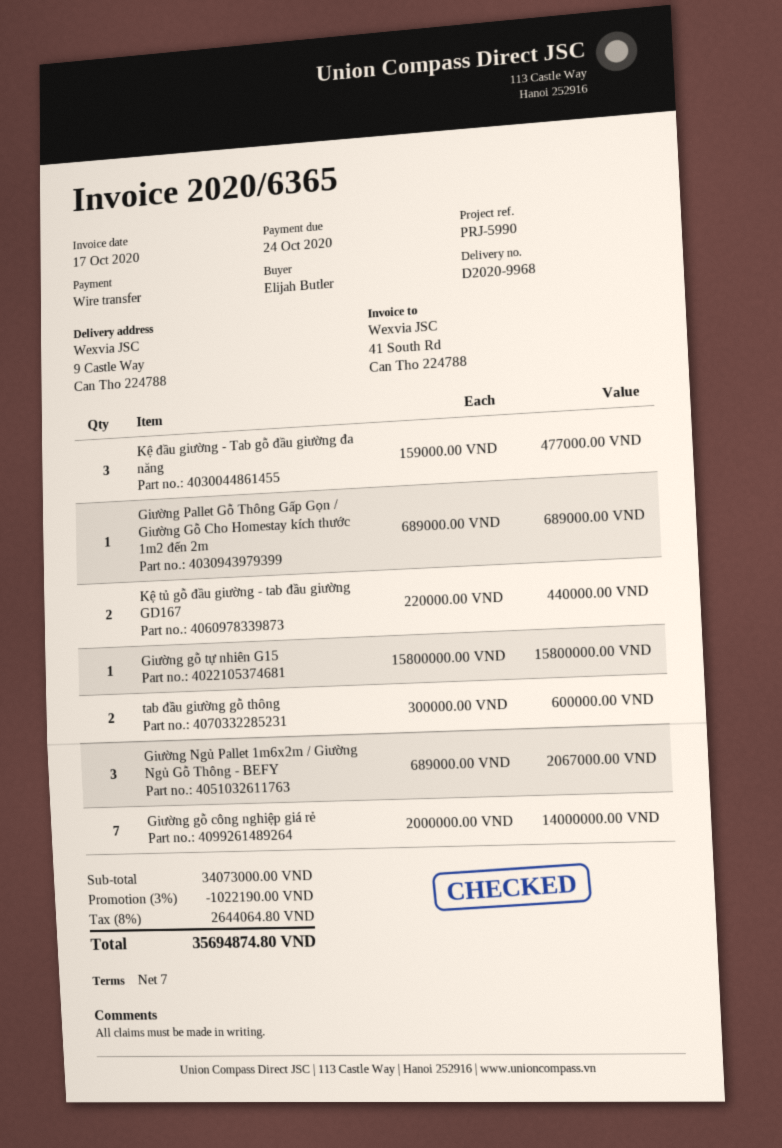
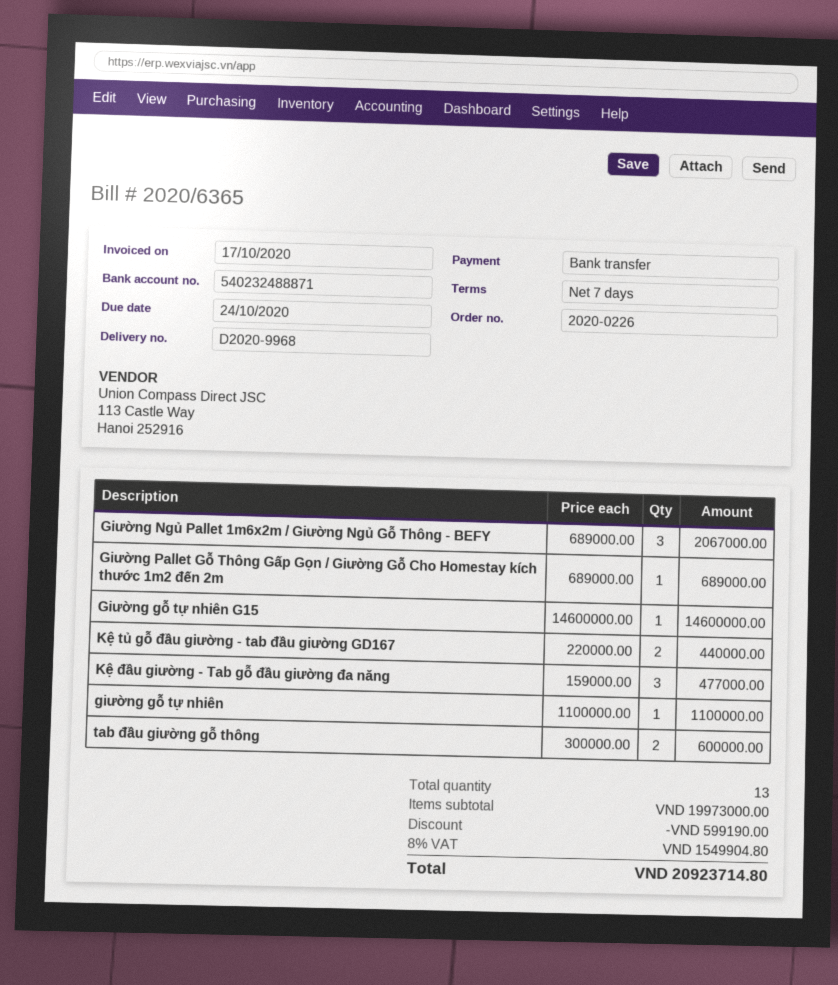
Giường gỗ tự nhiên G15: 1 x 15800000.00 = 15800000.00 -> 1 x 14600000.00 = 14600000.00
Giường gỗ công nghiệp giá rẻ: 7 x 2000000.00 = 14000000.00 -> none
giường gỗ tự nhiên: none -> 1 x 1100000.00 = 1100000.00
subtotal: 34073000.00 -> 19973000.00
discount: 1022190.00 -> 599190.00
tax: 8% = 2644064.80 -> 8% = 1549904.80
total: 35694874.80 -> 20923714.80

